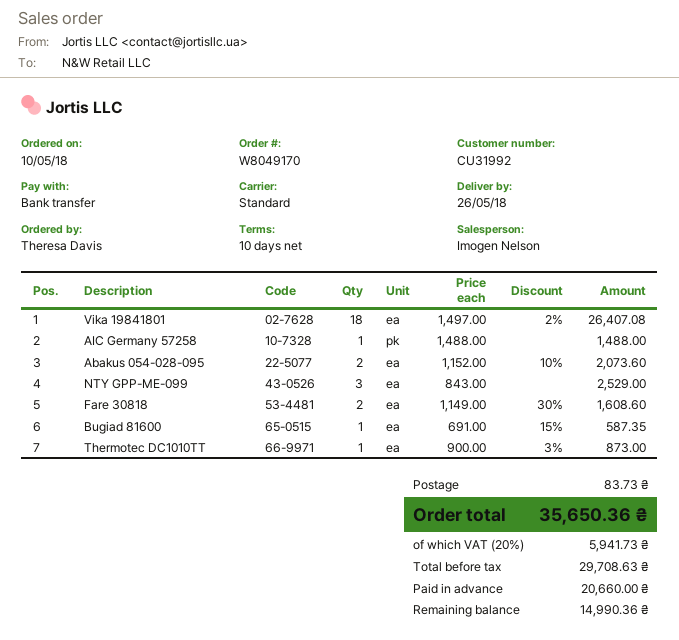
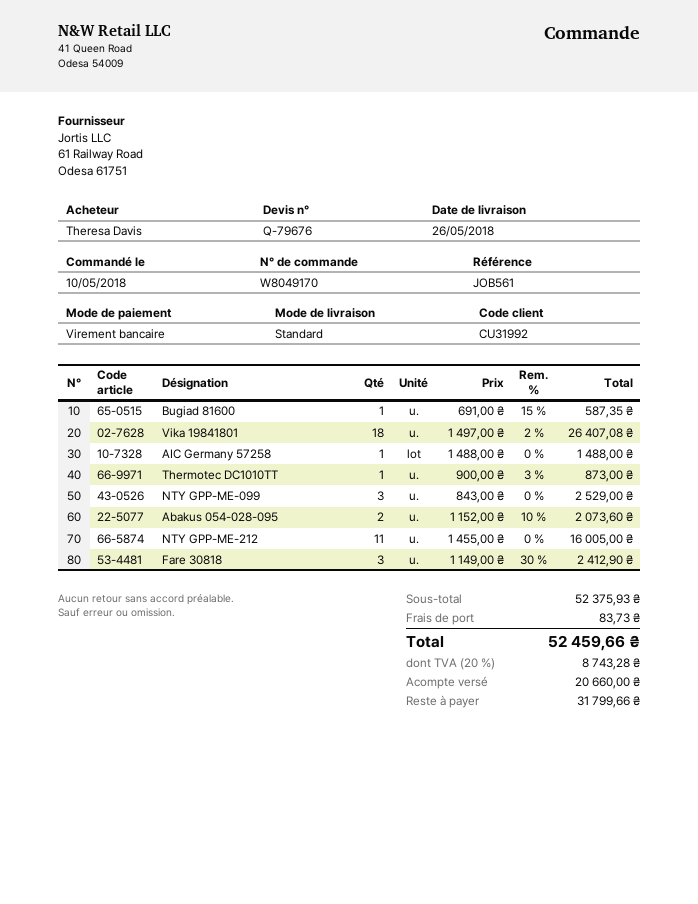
Fare 30818: 2 x 1149.00 - 30% = 1608.60 -> 3 x 1149.00 - 30% = 2412.90
NTY GPP-ME-212: none -> 11 x 1455.00 = 16005.00
tax: 20% = 5941.73 -> 20% = 8743.28
total: 35650.36 -> 52459.66
balance: 14990.36 -> 31799.66

